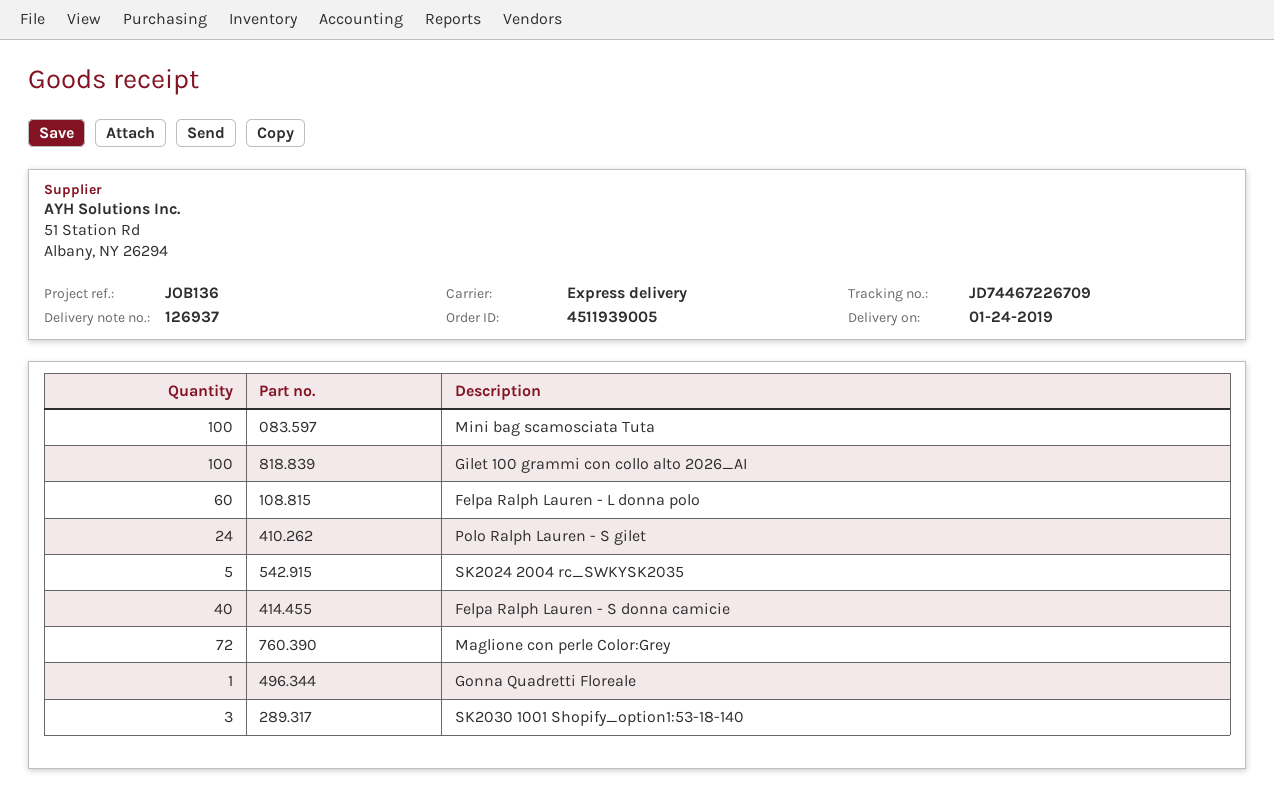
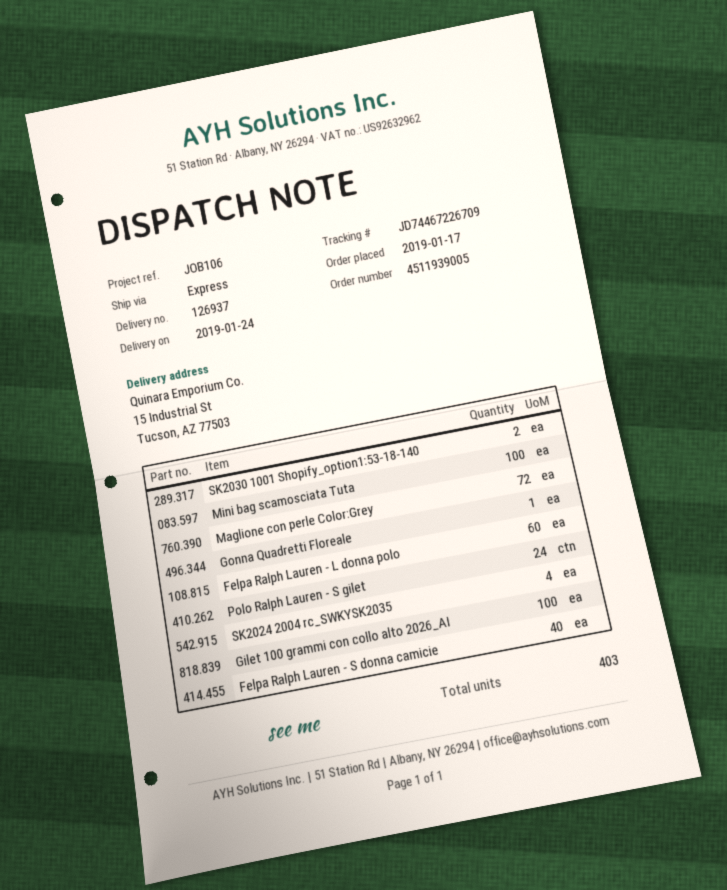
reference: JOB136 -> JOB106
SK2024 2004 rc_SWKYSK2035: 5 -> 4
SK2030 1001 Shopify_option1:53-18-140: 3 -> 2

